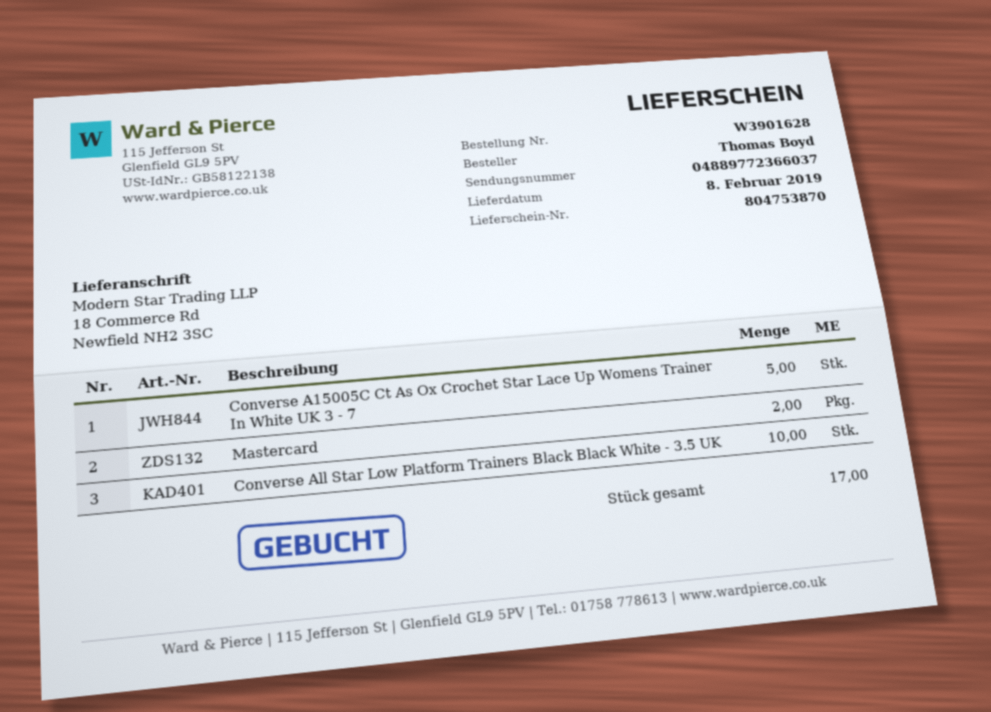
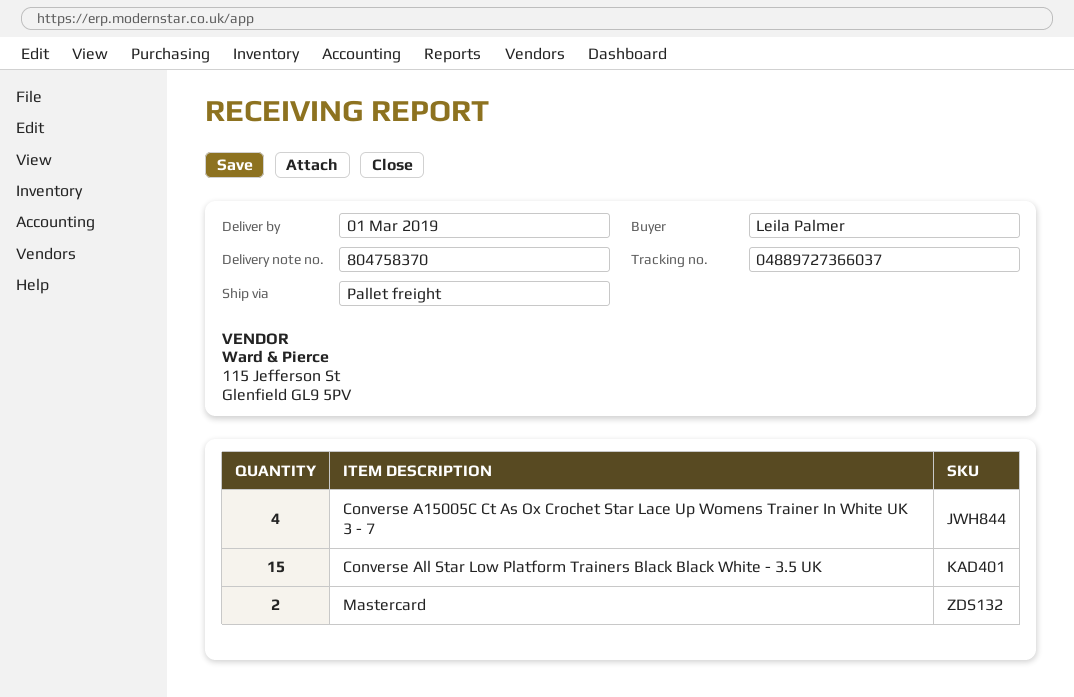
delivery note number: 804753870 -> 804758370
delivery date: 2019-02-08 -> 2019-03-01
ordered by: Thomas Boyd -> Leila Palmer
tracking number: 04889772366037 -> 04889727366037
Converse A15005C Ct As Ox Crochet Star Lace Up Womens Trainer In White UK 3 - 7: 5 -> 4
Converse All Star Low Platform Trainers Black Black White - 3.5 UK: 10 -> 15

